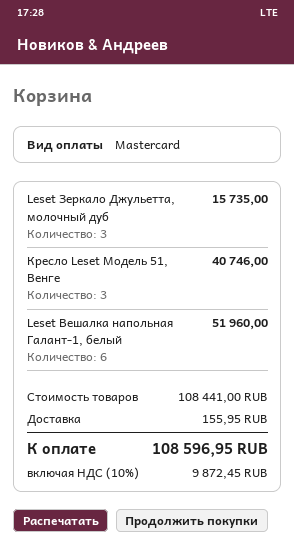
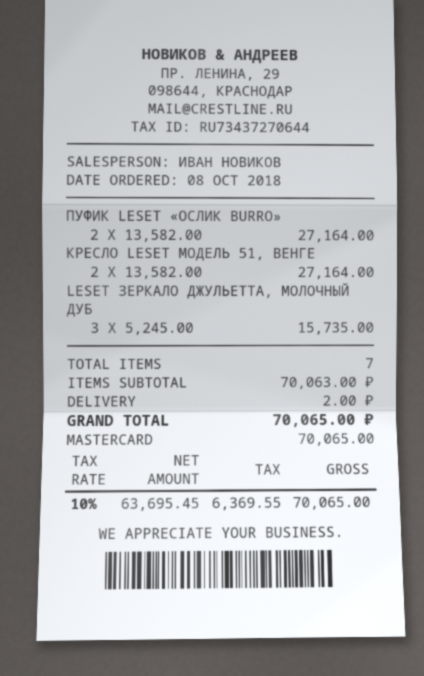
Кресло Leset Модель 51, Венге: 3 for 40746.00 -> 2 for 27164.00
Leset Вешалка напольная Галант-1, белый: 6 for 51960.00 -> none
ПУФИК LESET «ОСЛИК BURRO»: none -> 2 for 27164.00
subtotal: 108441.00 -> 70063.00
shipping: 155.95 -> 2.00
tax: 10% = 9872.45 -> 10% = 6369.55
total: 108596.95 -> 70065.00

